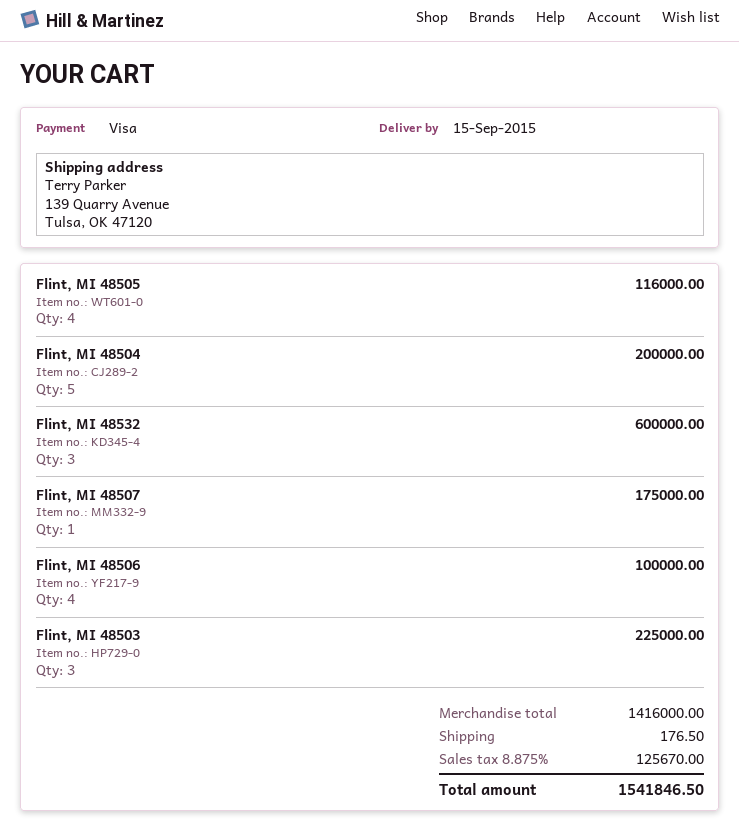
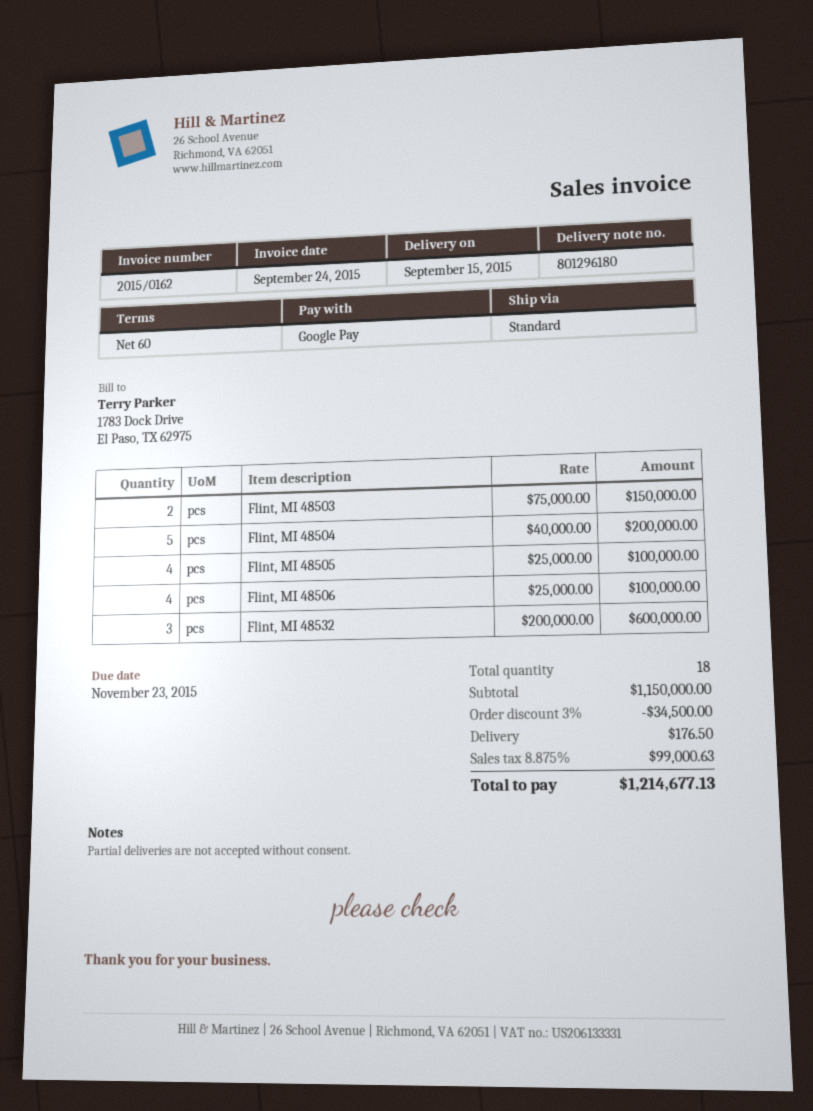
payment method: Visa -> Google Pay
Flint, MI 48505: 4 for 116000.00 -> 4 for 100000.00
Flint, MI 48507: 1 for 175000.00 -> none
Flint, MI 48503: 3 for 225000.00 -> 2 for 150000.00
subtotal: 1416000.00 -> 1150000.00
discount: none -> 3% = 34500.00
tax: 8.875% = 125670.00 -> 8.875% = 99000.63
total: 1541846.50 -> 1214677.13

